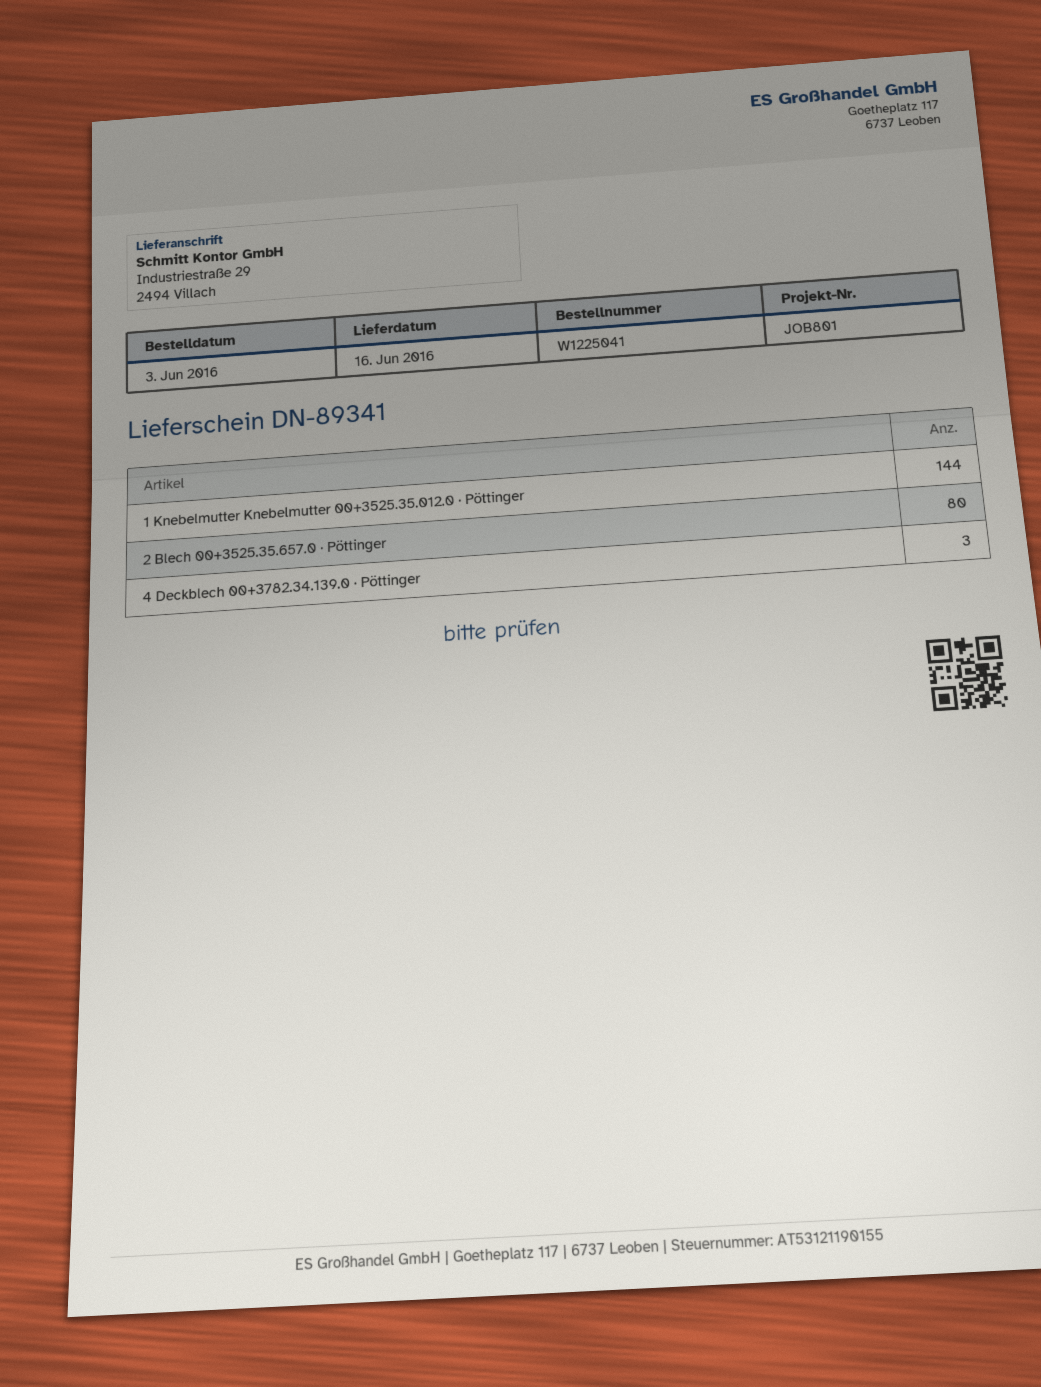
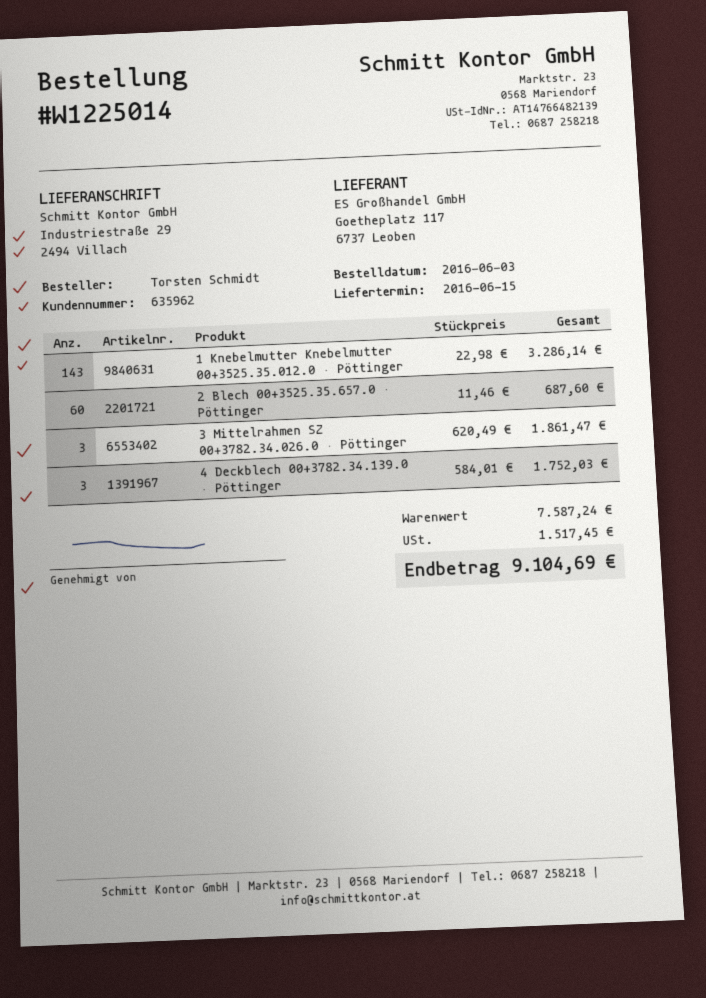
order number: W1225041 -> W1225014
delivery date: 2016-06-16 -> 2016-06-15
1 Knebelmutter Knebelmutter 00+3525.35.012.0 · Pöttinger: 144 -> 143
2 Blech 00+3525.35.657.0 · Pöttinger: 80 -> 60
3 Mittelrahmen SZ 00+3782.34.026.0 · Pöttinger: none -> 3

